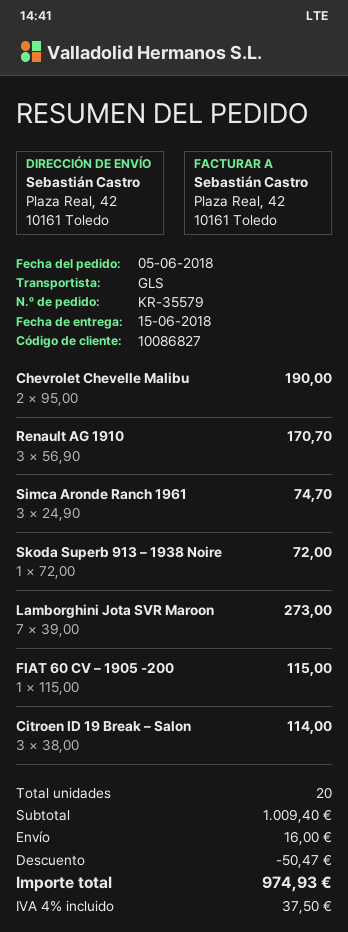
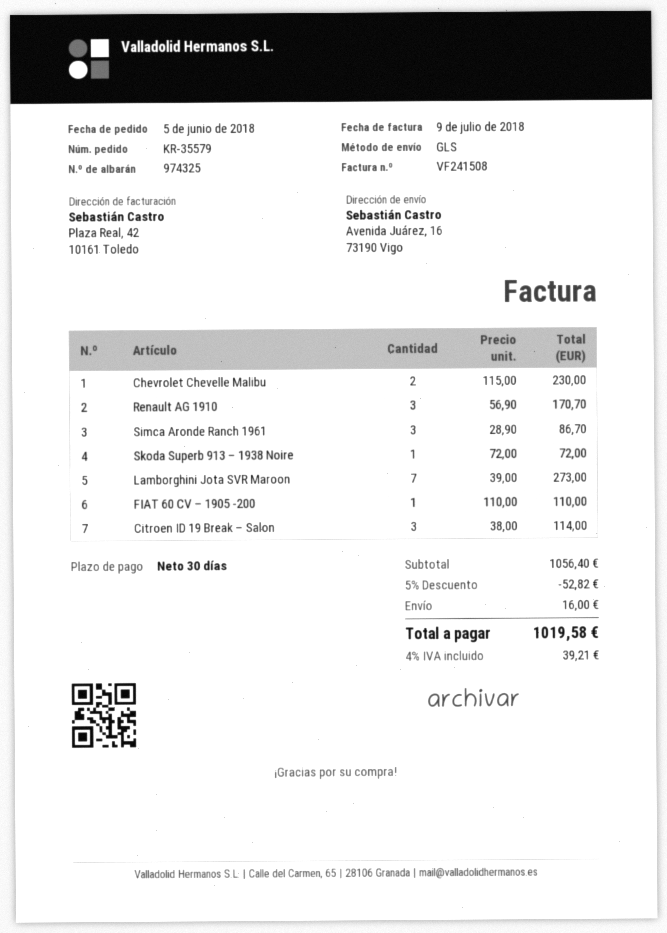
ship to: Plaza Real, 42, 10161 Toledo -> Avenida Juárez, 16, 73190 Vigo
Chevrolet Chevelle Malibu: 2 x 95.00 = 190.00 -> 2 x 115.00 = 230.00
Simca Aronde Ranch 1961: 3 x 24.90 = 74.70 -> 3 x 28.90 = 86.70
FIAT 60 CV – 1905 -200: 1 x 115.00 = 115.00 -> 1 x 110.00 = 110.00
subtotal: 1009.40 -> 1056.40
discount: 50.47 -> 52.82
tax: 4% = 37.50 -> 4% = 39.21
total: 974.93 -> 1019.58

